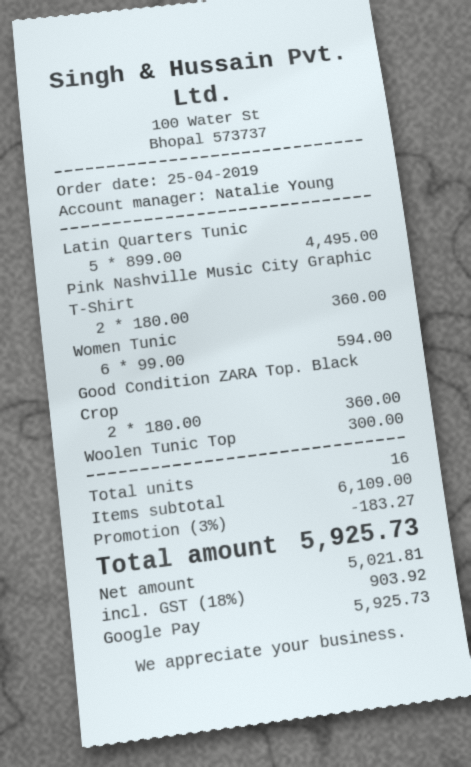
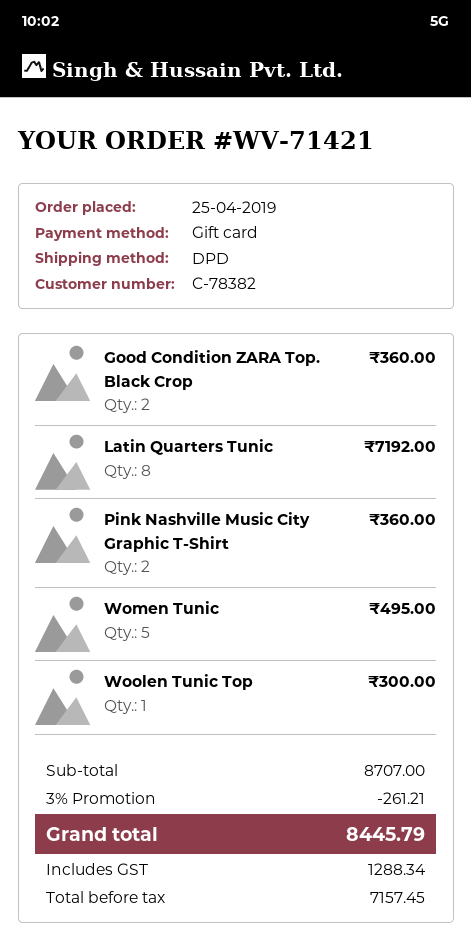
payment method: Google Pay -> gift card
Latin Quarters Tunic: 5 for 4495.00 -> 8 for 7192.00
Women Tunic: 6 for 594.00 -> 5 for 495.00
subtotal: 6109.00 -> 8707.00
discount: 3% = 183.27 -> 3% = 261.21
net: 5021.81 -> 7157.45
tax: 903.92 -> 1288.34
total: 5925.73 -> 8445.79

